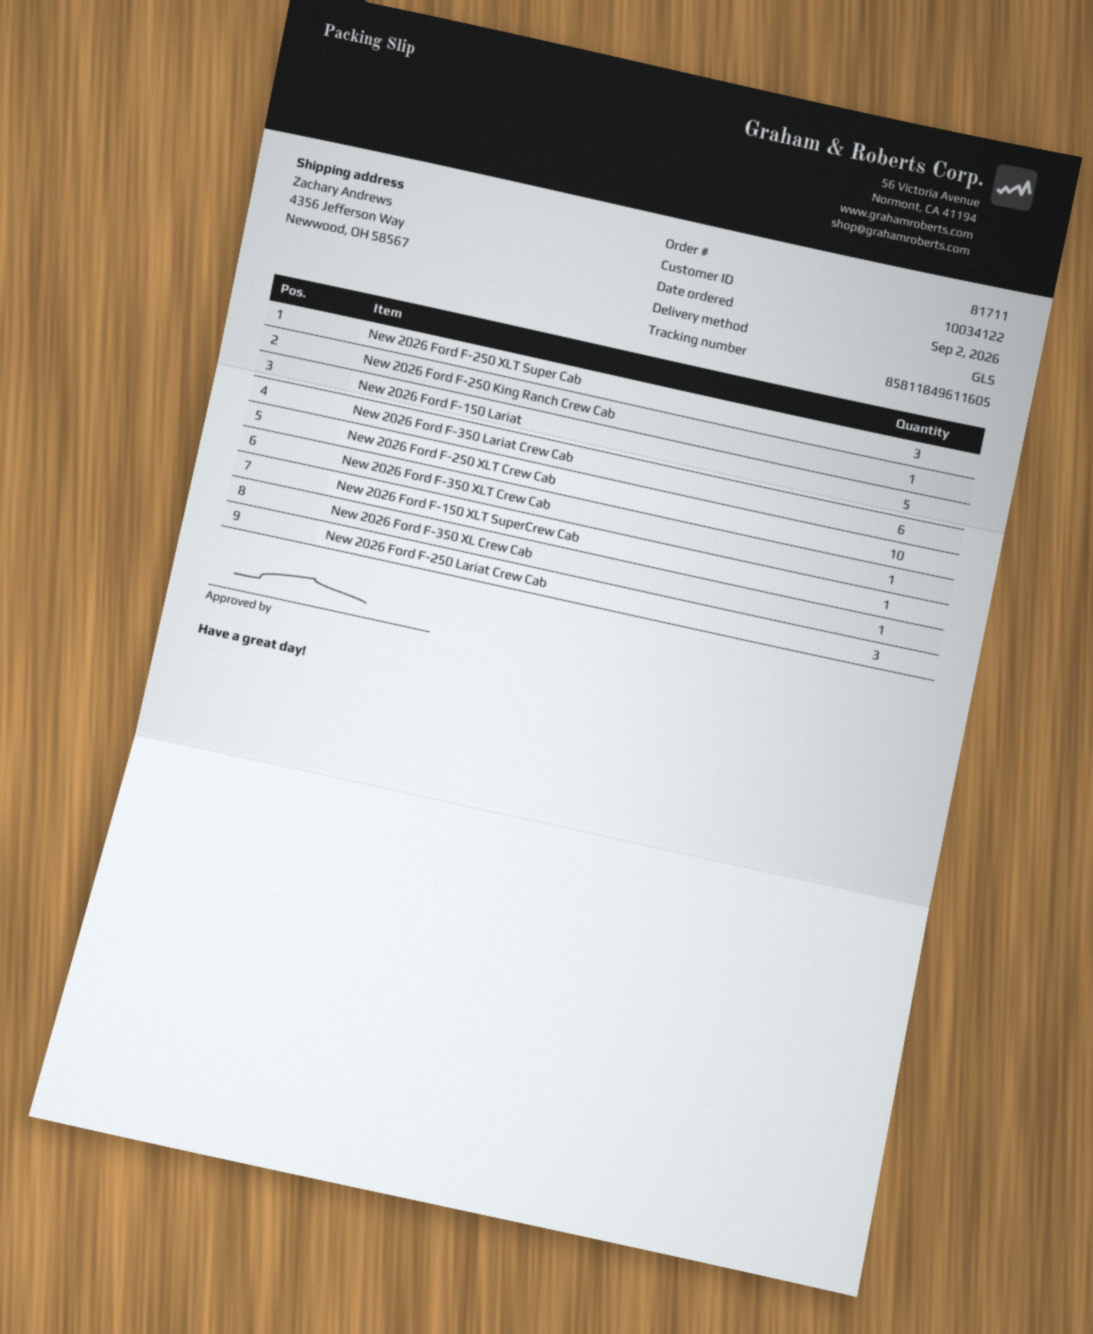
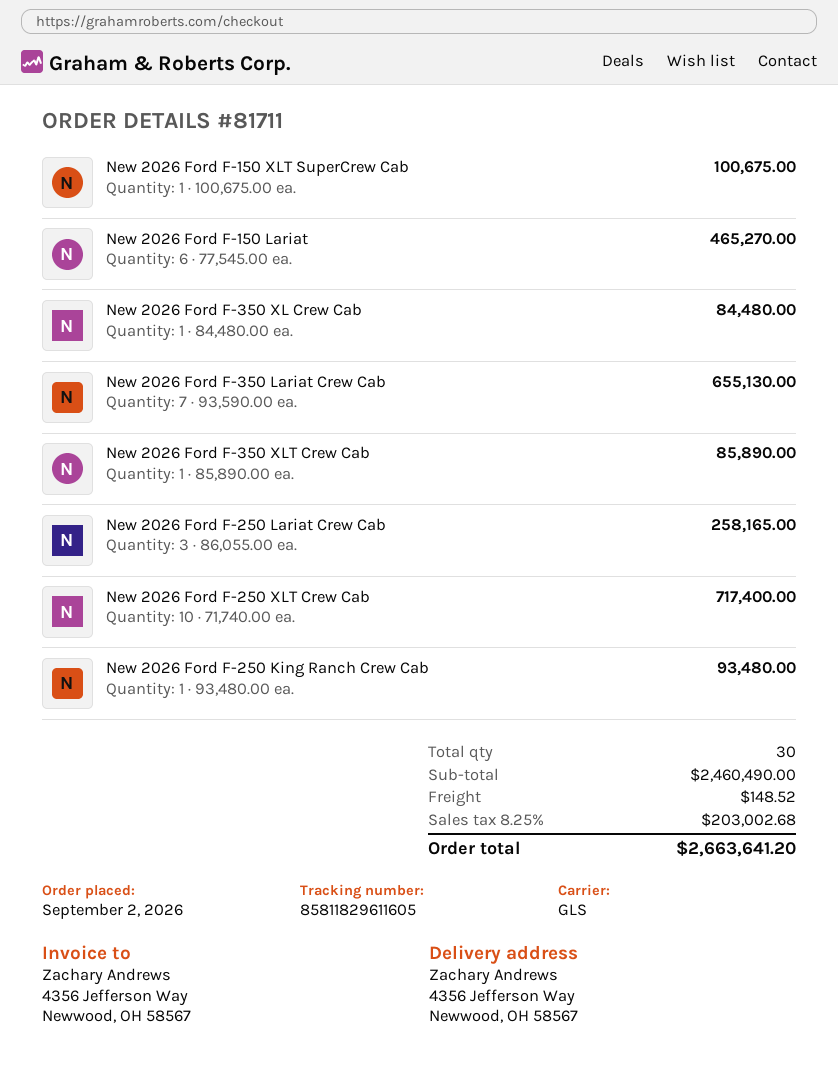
tracking number: 85811849611605 -> 85811829611605
New 2026 Ford F-250 XLT Super Cab: 3 -> none
New 2026 Ford F-150 Lariat: 5 -> 6
New 2026 Ford F-350 Lariat Crew Cab: 6 -> 7

